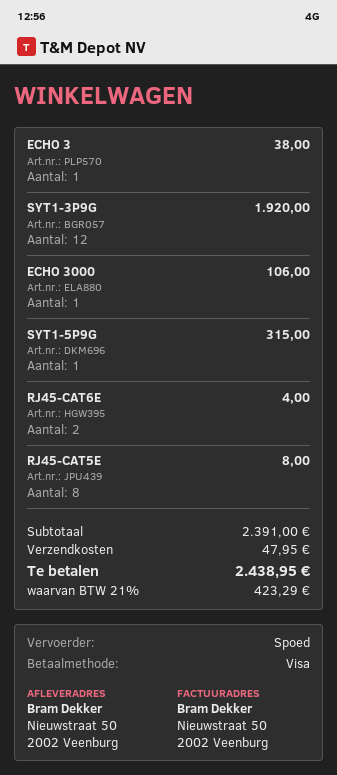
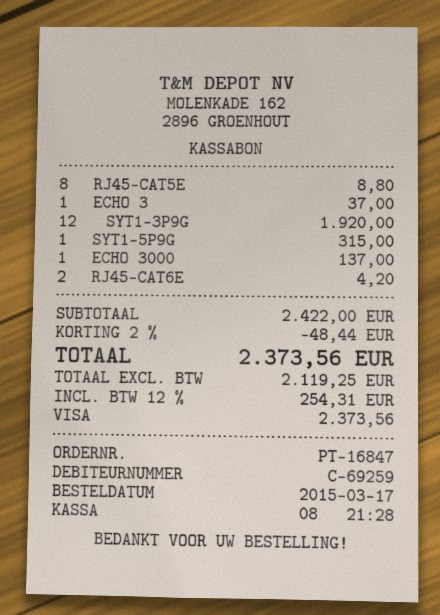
ECHO 3: 1 for 38.00 -> 1 for 37.00
ECHO 3000: 1 for 106.00 -> 1 for 137.00
RJ45-CAT6E: 2 for 4.00 -> 2 for 4.20
RJ45-CAT5E: 8 for 8.00 -> 8 for 8.80
subtotal: 2391.00 -> 2422.00
discount: none -> 2% = 48.44
shipping: 47.95 -> none
tax: 21% = 423.29 -> 12% = 254.31
total: 2438.95 -> 2373.56

